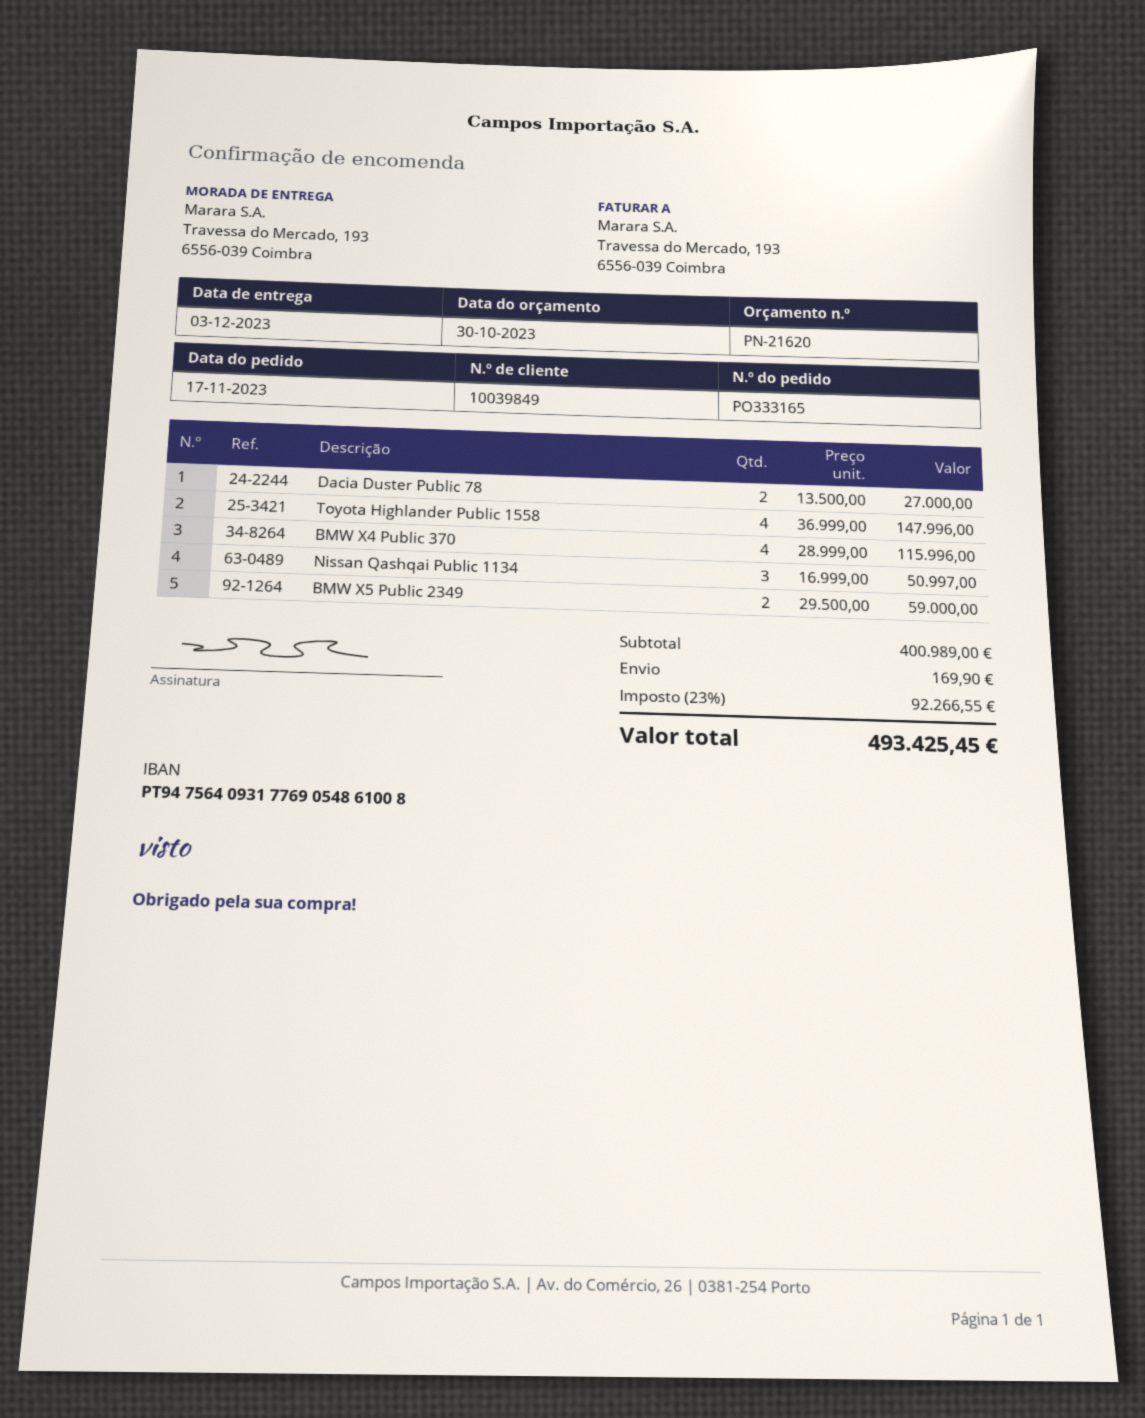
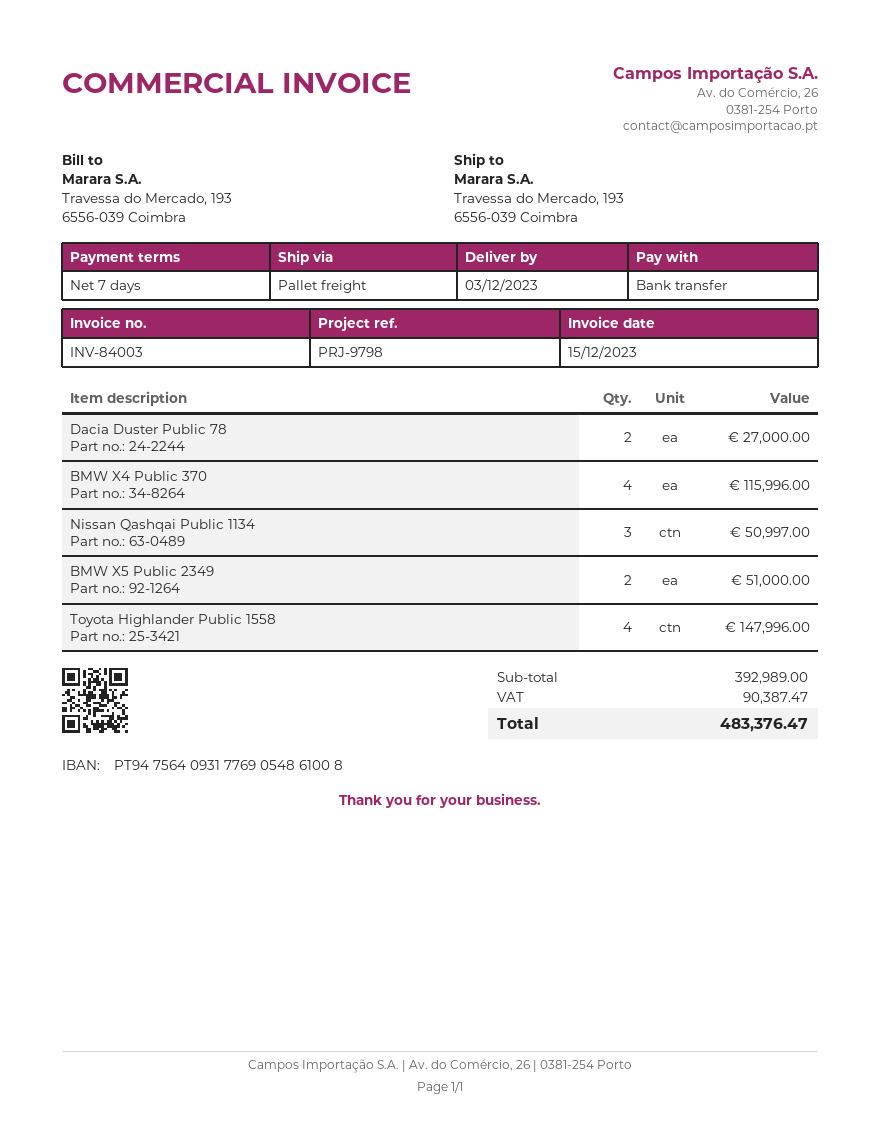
BMW X5 Public 2349: 2 for 59000.00 -> 2 for 51000.00
subtotal: 400989.00 -> 392989.00
shipping: 169.90 -> none
tax: 92266.55 -> 90387.47
total: 493425.45 -> 483376.47

